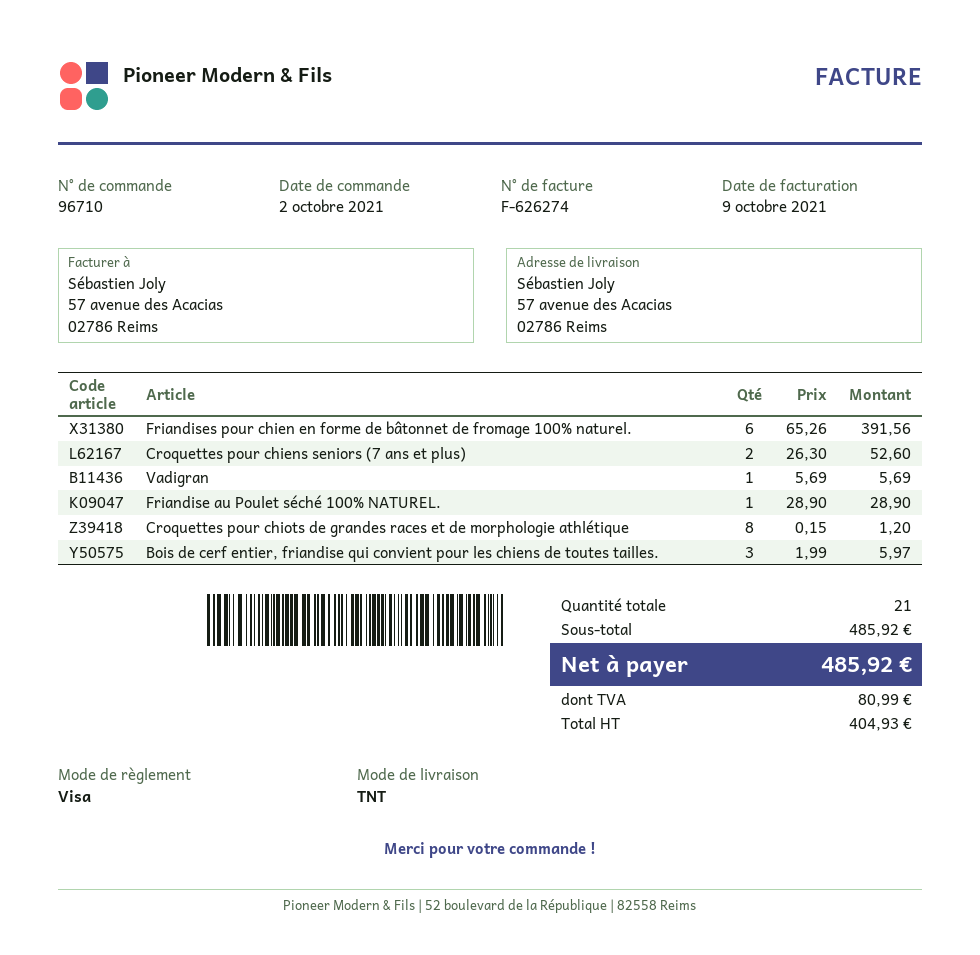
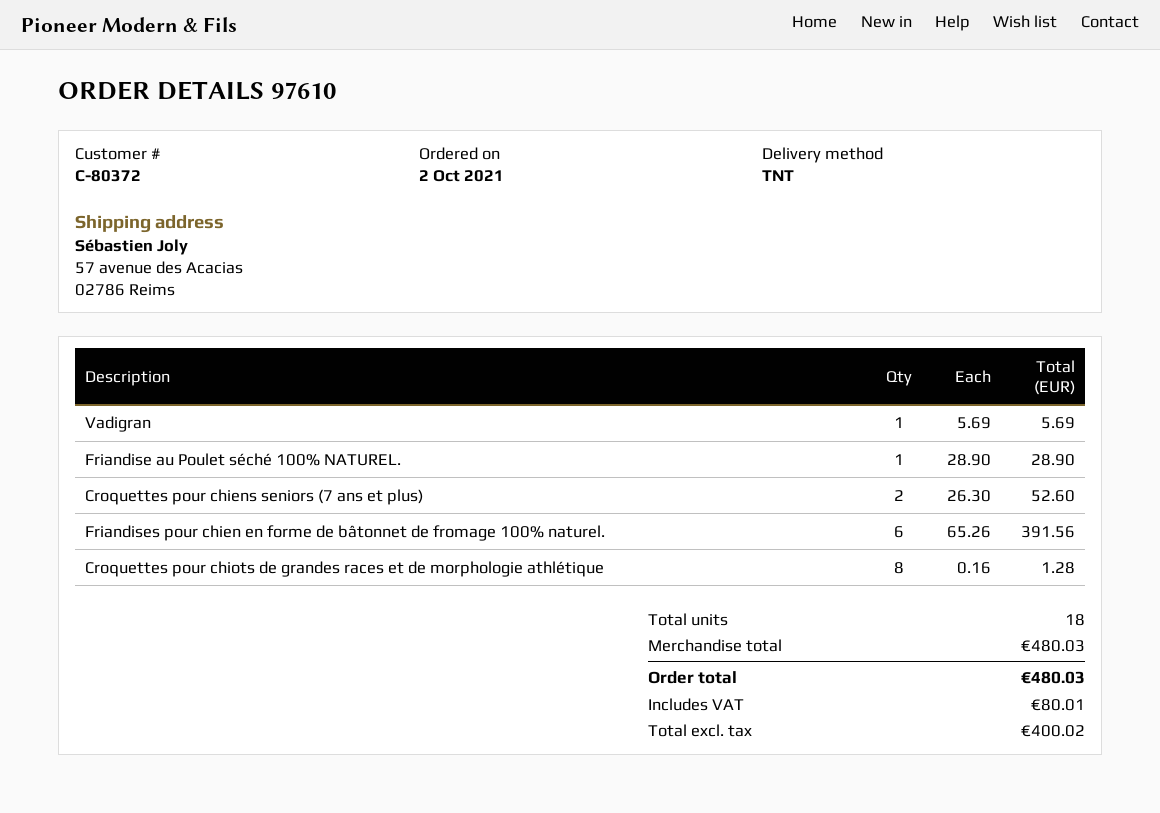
order number: 96710 -> 97610
Croquettes pour chiots de grandes races et de morphologie athlétique: 8 x 0.15 = 1.20 -> 8 x 0.16 = 1.28
Bois de cerf entier, friandise qui convient pour les chiens de toutes tailles.: 3 x 1.99 = 5.97 -> none
total quantity: 21 -> 18
subtotal: 485.92 -> 480.03
net: 404.93 -> 400.02
tax: 80.99 -> 80.01
total: 485.92 -> 480.03

